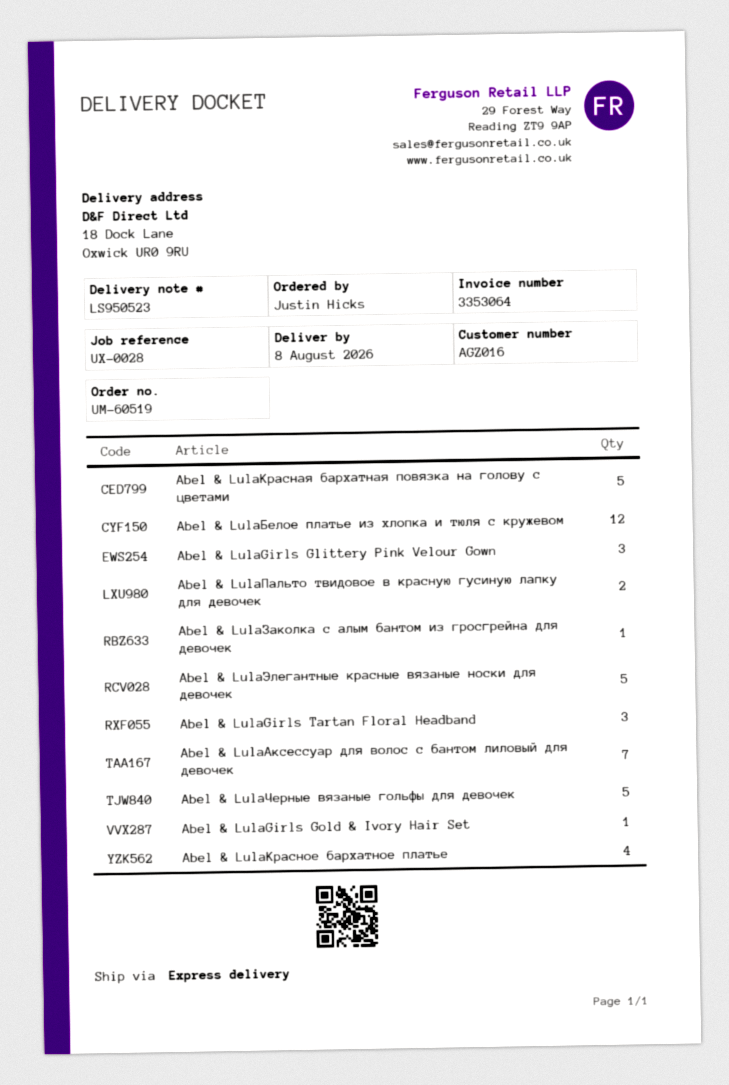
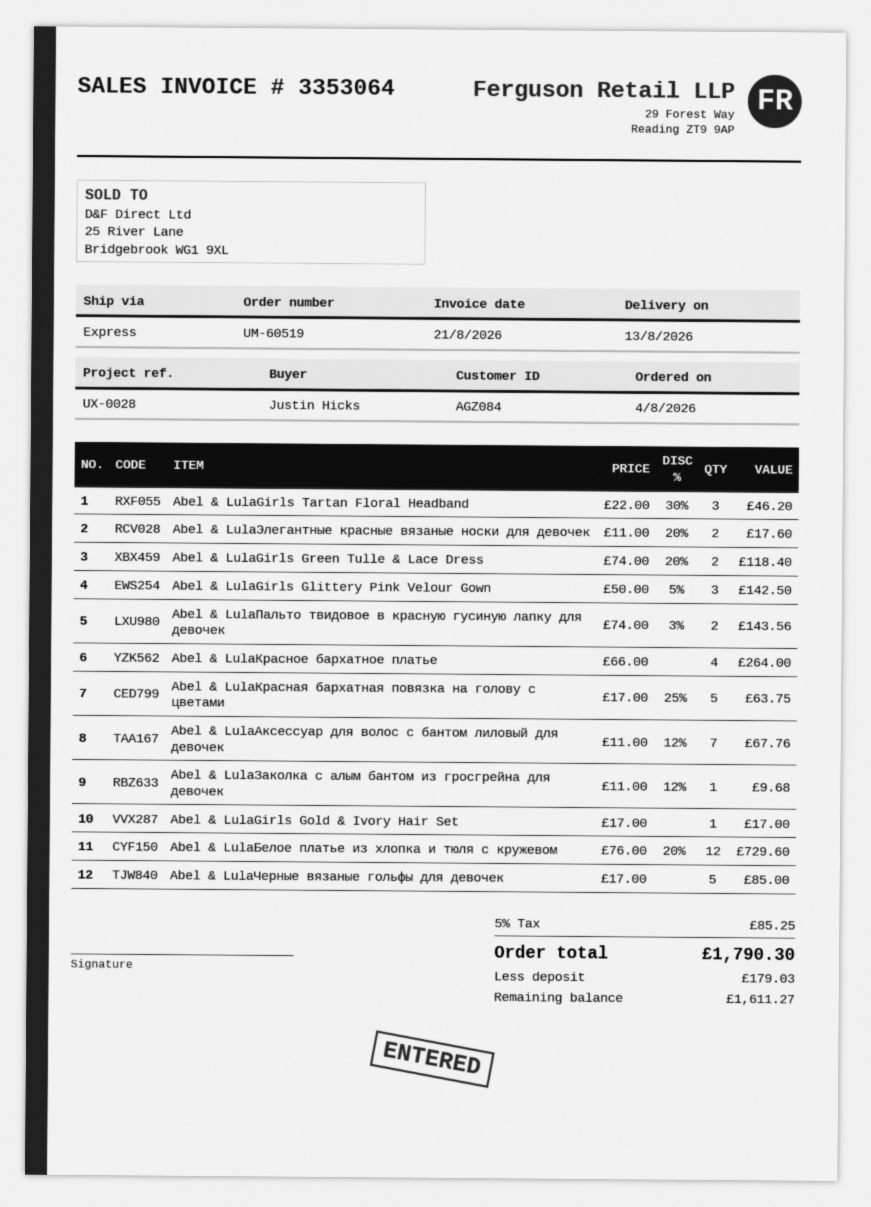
delivery date: 2026-08-08 -> 2026-08-13
customer number: AGZ016 -> AGZ084
Abel & LulaЭлегантные красные вязаные носки для девочек: 5 -> 2
Abel & LulaGirls Green Tulle & Lace Dress: none -> 2

